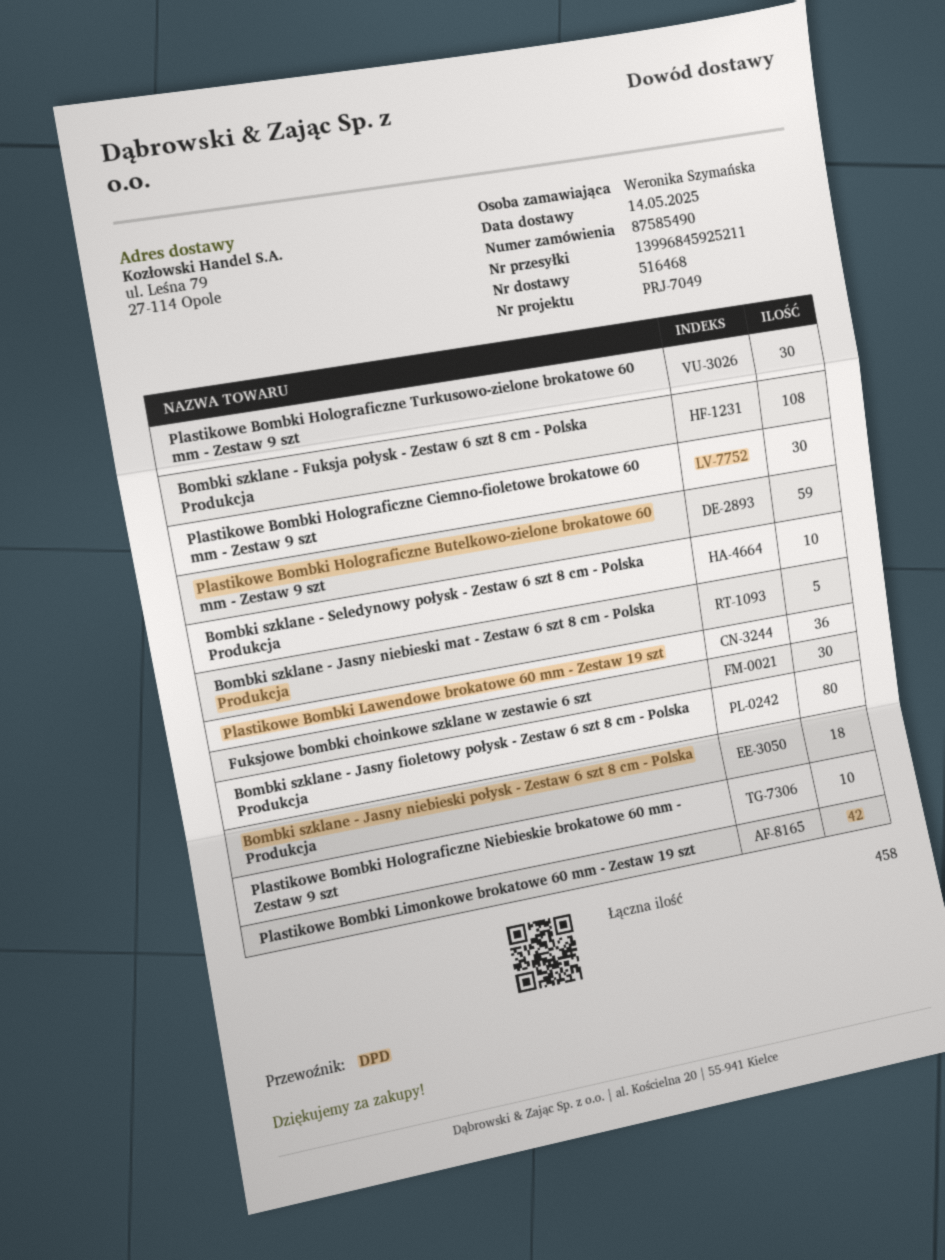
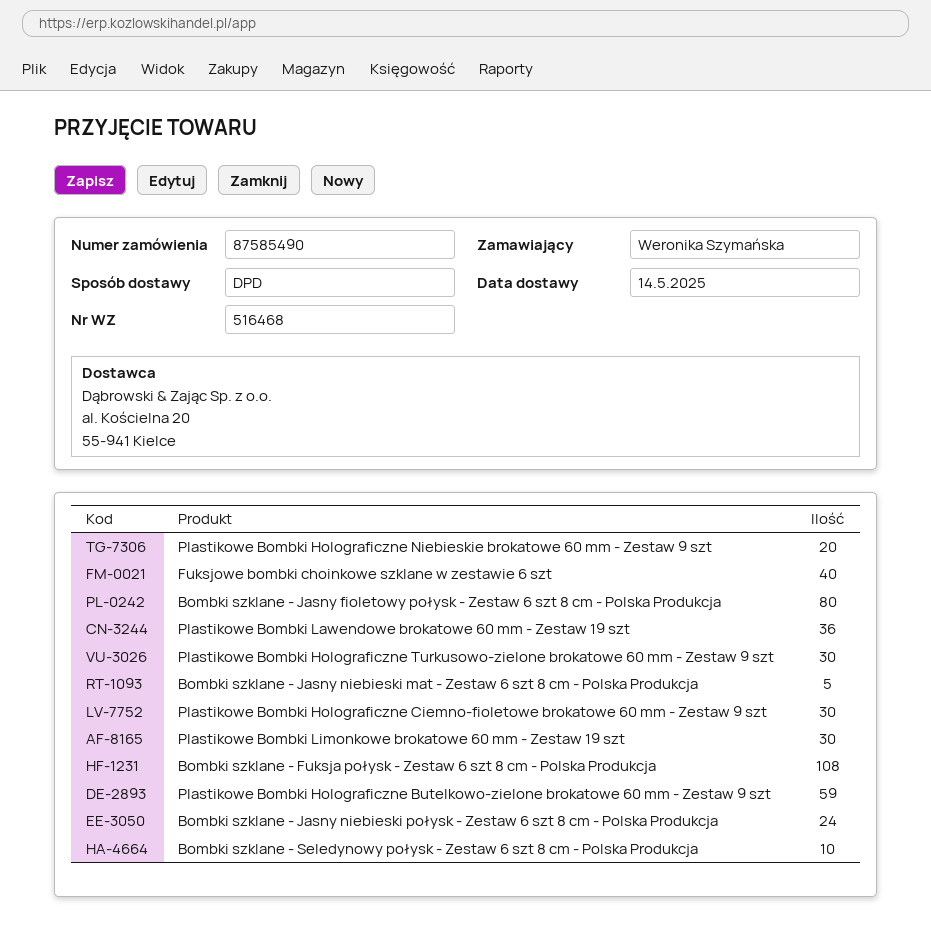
Fuksjowe bombki choinkowe szklane w zestawie 6 szt: 30 -> 40
Bombki szklane - Jasny niebieski połysk - Zestaw 6 szt 8 cm - Polska Produkcja: 18 -> 24
Plastikowe Bombki Holograficzne Niebieskie brokatowe 60 mm - Zestaw 9 szt: 10 -> 20
Plastikowe Bombki Limonkowe brokatowe 60 mm - Zestaw 19 szt: 42 -> 30

